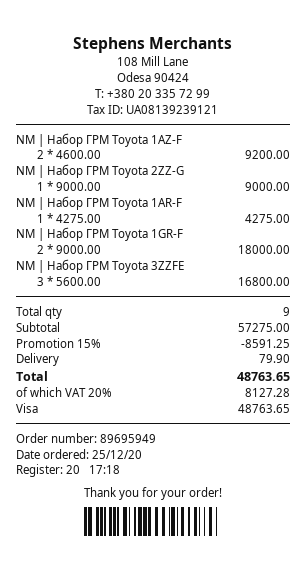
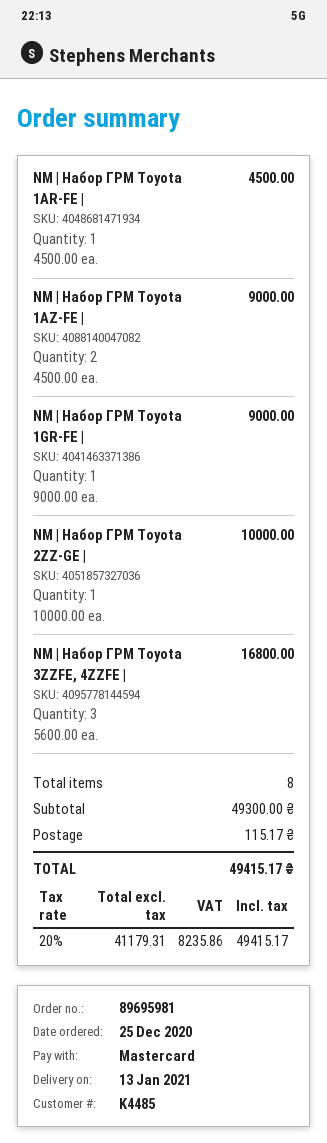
order number: 89695949 -> 89695981
payment method: Visa -> Mastercard
NM | Набор ГРМ Toyota 1AZ-F: 2 x 4600.00 = 9200.00 -> 2 x 4500.00 = 9000.00
NM | Набор ГРМ Toyota 2ZZ-G: 1 x 9000.00 = 9000.00 -> 1 x 10000.00 = 10000.00
NM | Набор ГРМ Toyota 1AR-F: 1 x 4275.00 = 4275.00 -> 1 x 4500.00 = 4500.00
NM | Набор ГРМ Toyota 1GR-F: 2 x 9000.00 = 18000.00 -> 1 x 9000.00 = 9000.00
total quantity: 9 -> 8
subtotal: 57275.00 -> 49300.00
discount: 15% = 8591.25 -> none
shipping: 79.90 -> 115.17
tax: 20% = 8127.28 -> 20% = 8235.86
total: 48763.65 -> 49415.17

